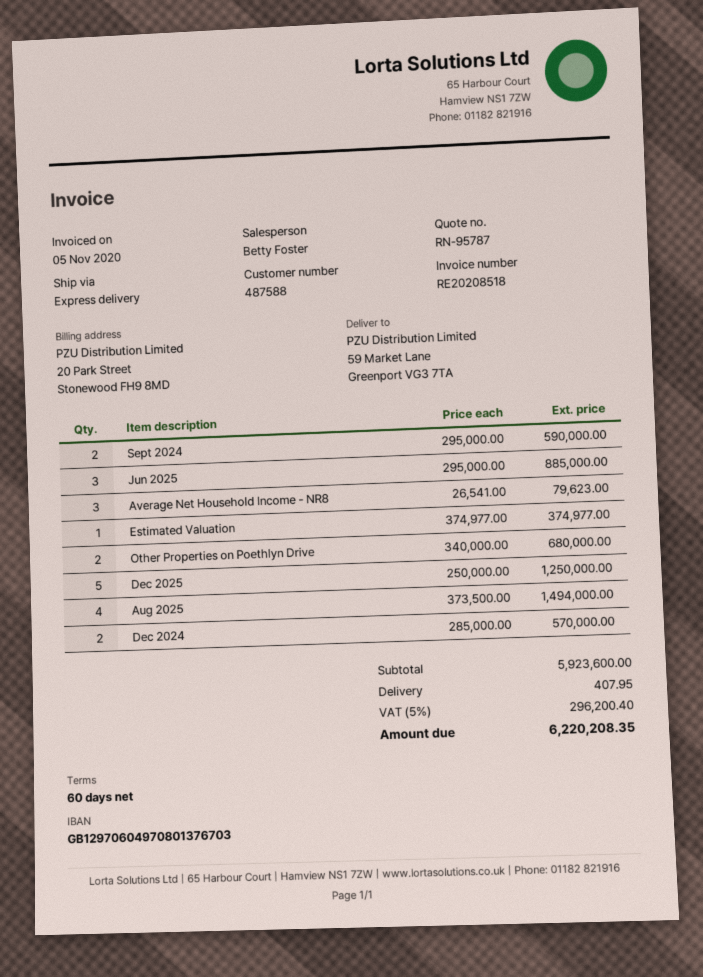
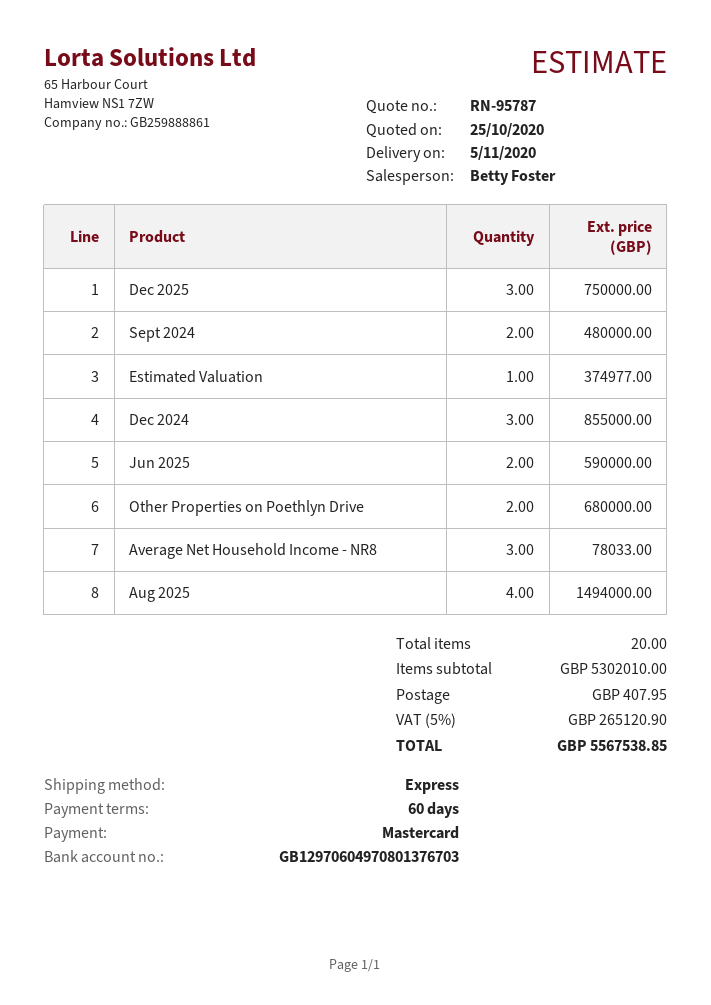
Sept 2024: 2 for 590000.00 -> 2 for 480000.00
Jun 2025: 3 for 885000.00 -> 2 for 590000.00
Average Net Household Income - NR8: 3 for 79623.00 -> 3 for 78033.00
Dec 2025: 5 for 1250000.00 -> 3 for 750000.00
Dec 2024: 2 for 570000.00 -> 3 for 855000.00
subtotal: 5923600.00 -> 5302010.00
tax: 5% = 296200.40 -> 5% = 265120.90
total: 6220208.35 -> 5567538.85

